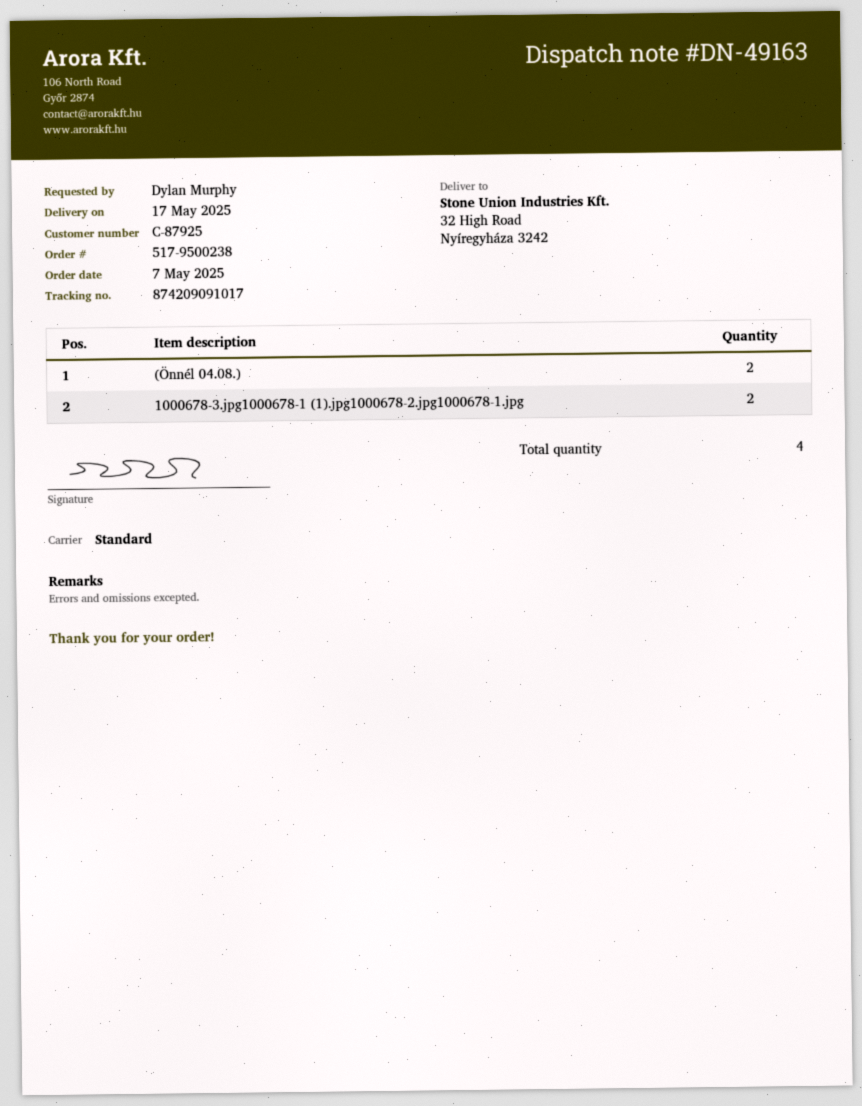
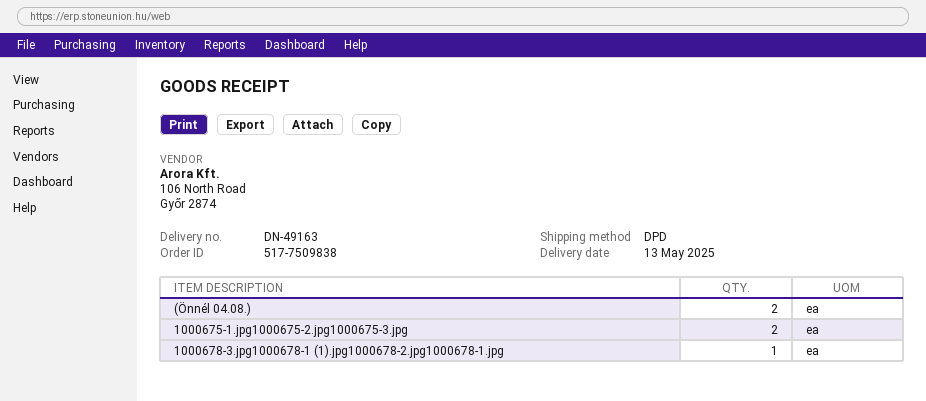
order number: 517-9500238 -> 517-7509838
delivery date: 2025-05-17 -> 2025-05-13
shipping method: standard -> DPD
1000678-3.jpg1000678-1 (1).jpg1000678-2.jpg1000678-1.jpg: 2 -> 1
1000675-1.jpg1000675-2.jpg1000675-3.jpg: none -> 2

